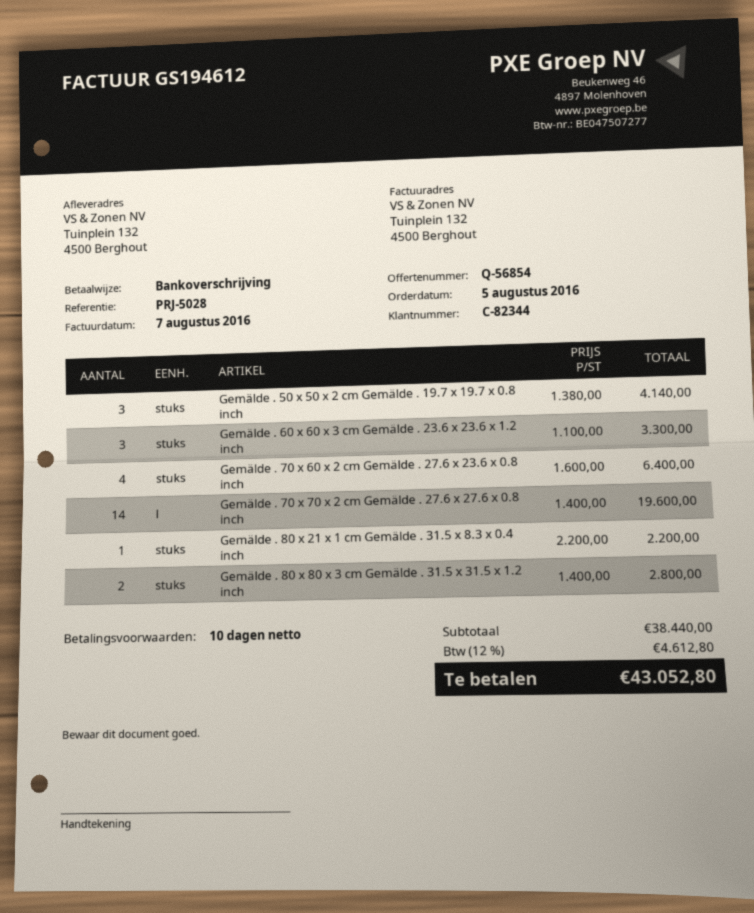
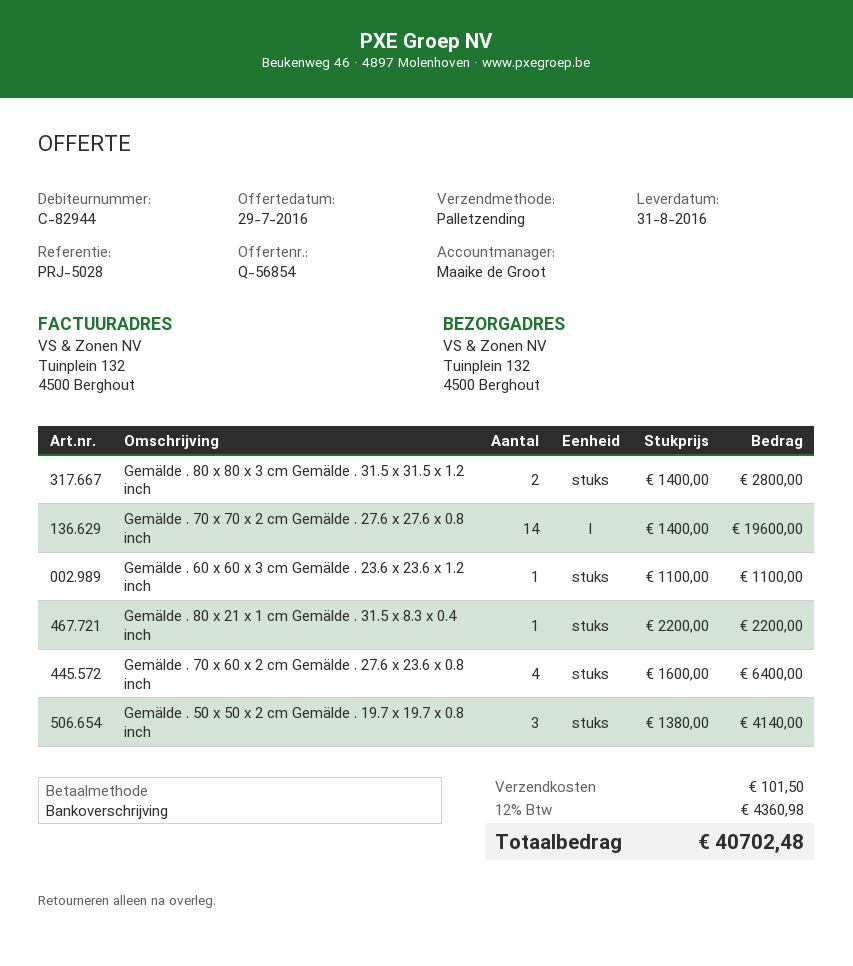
customer number: C-82344 -> C-82944
Gemälde . 60 x 60 x 3 cm Gemälde . 23.6 x 23.6 x 1.2 inch: 3 x 1100.00 = 3300.00 -> 1 x 1100.00 = 1100.00
shipping: none -> 101.50
tax: 12% = 4612.80 -> 12% = 4360.98
total: 43052.80 -> 40702.48

